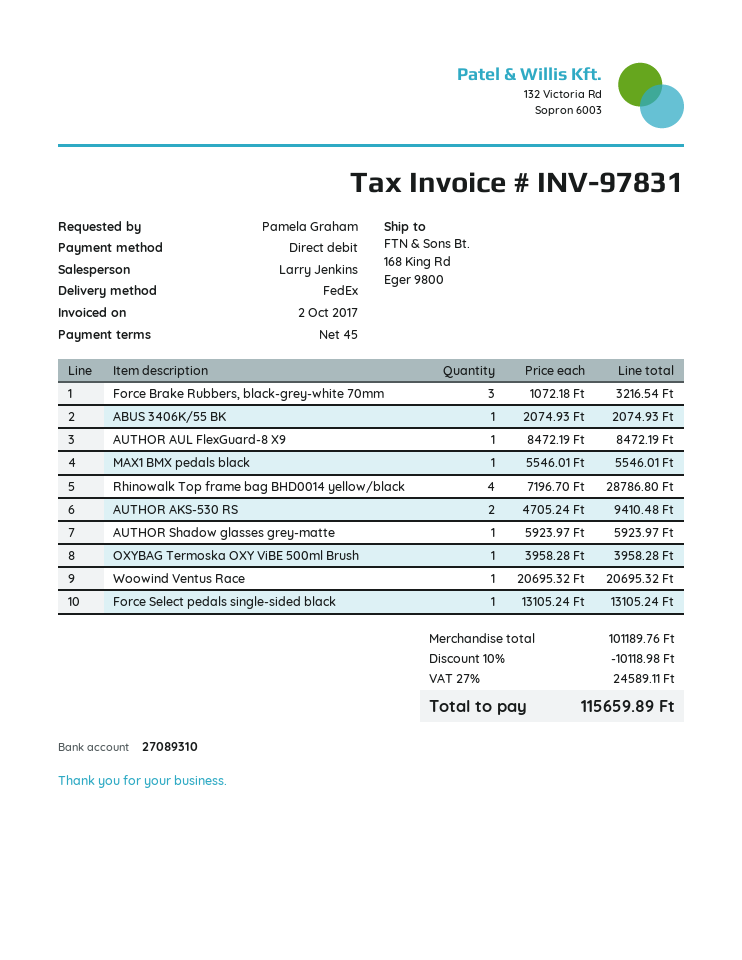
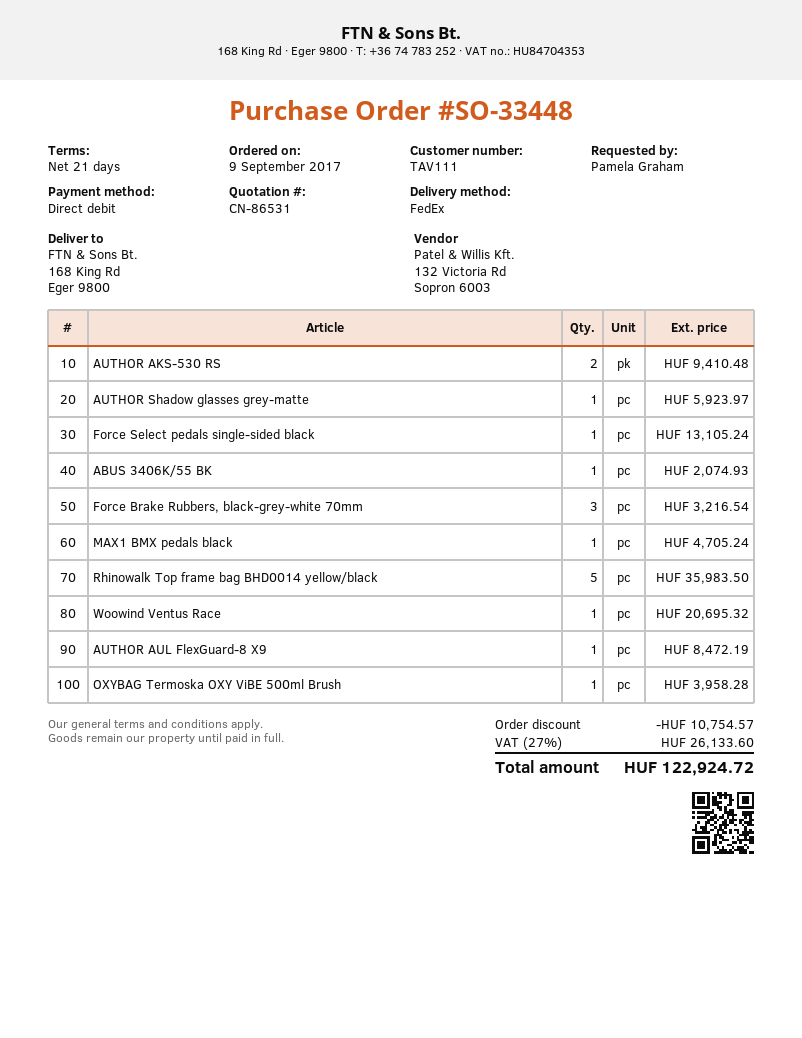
payment terms: 45 days -> 21 days
MAX1 BMX pedals black: 1 for 5546.01 -> 1 for 4705.24
Rhinowalk Top frame bag BHD0014 yellow/black: 4 for 28786.80 -> 5 for 35983.50
discount: 10118.98 -> 10754.57
tax: 27% = 24589.11 -> 27% = 26133.60
total: 115659.89 -> 122924.72

